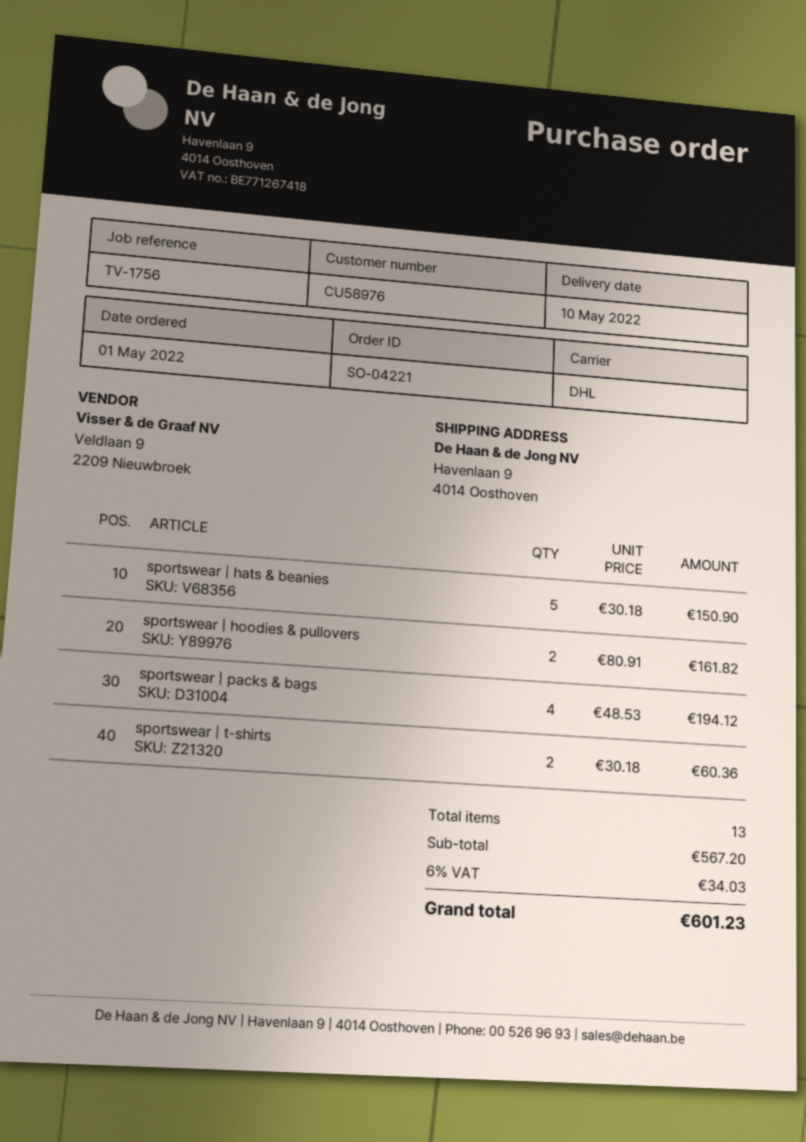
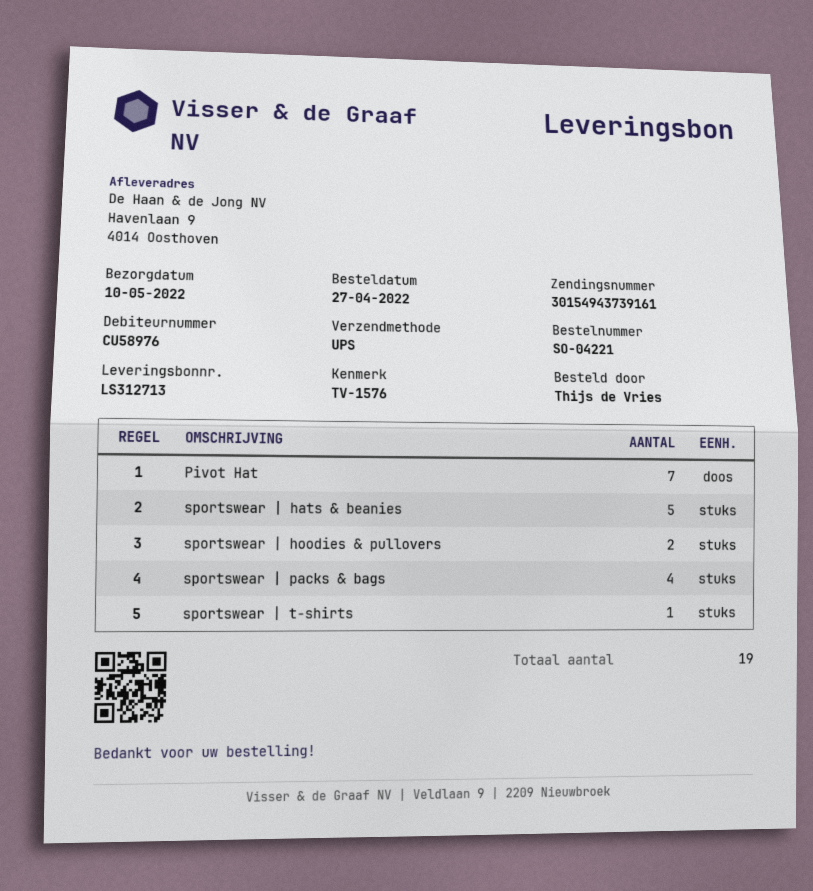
order date: 2022-05-01 -> 2022-04-27
reference: TV-1756 -> TV-1576
shipping method: DHL -> UPS
sportswear | t-shirts: 2 -> 1
Pivot Hat: none -> 7
total quantity: 13 -> 19

